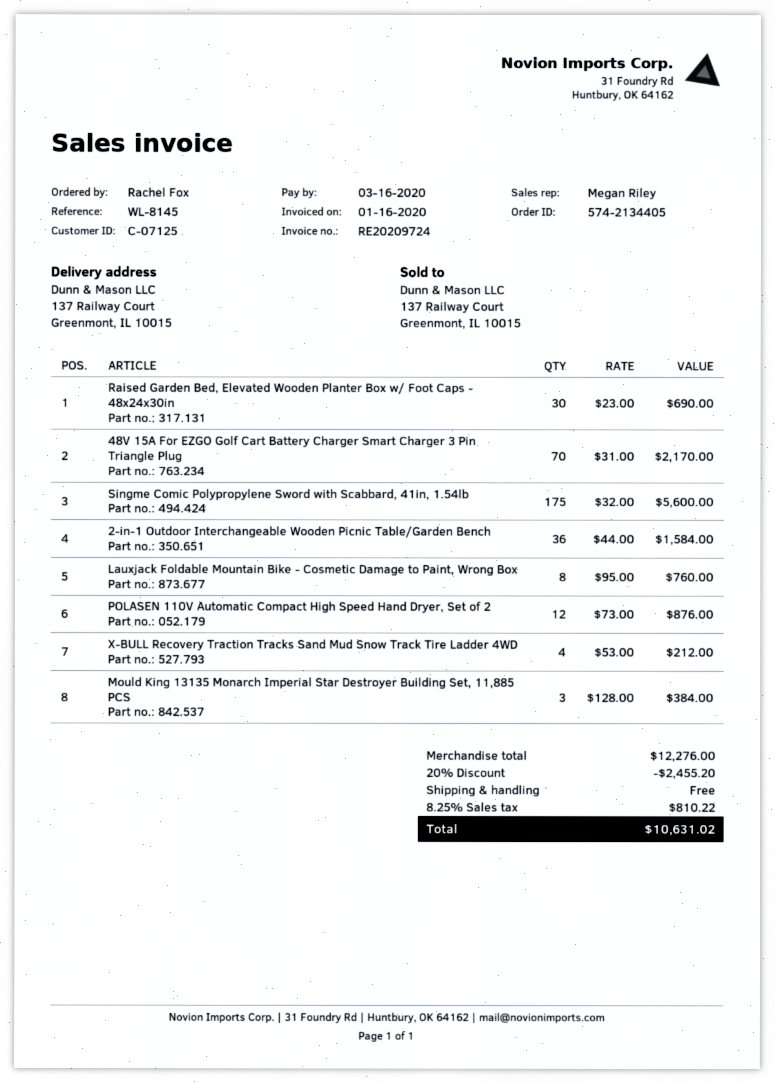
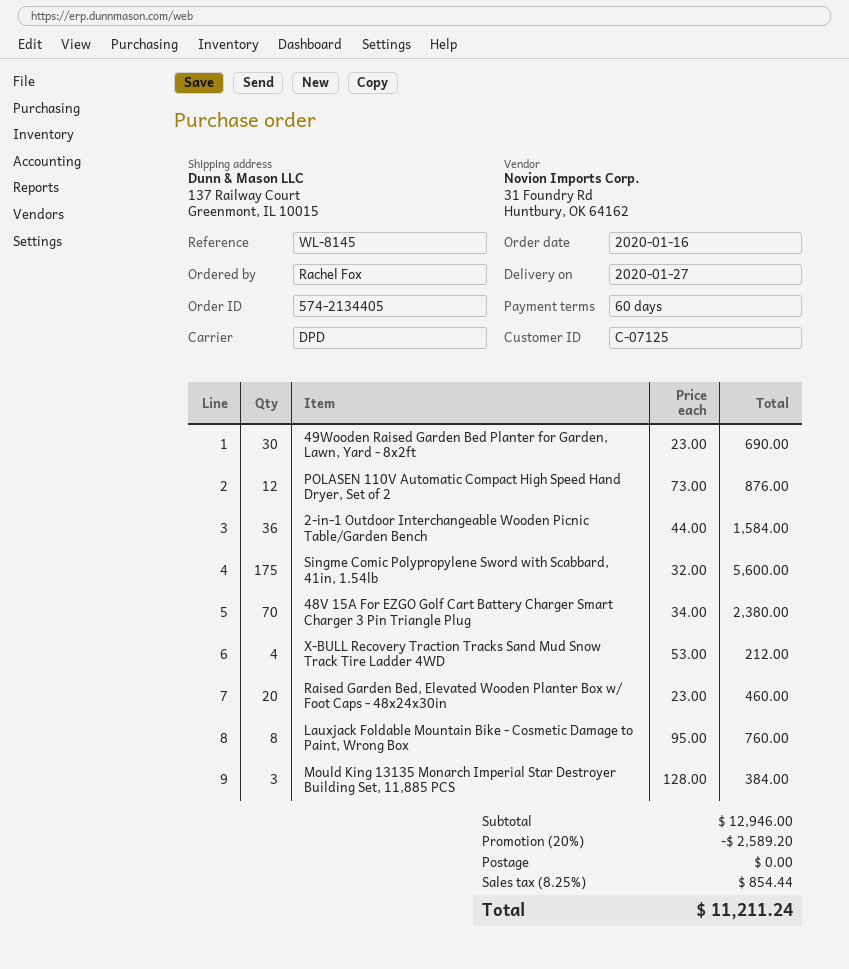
Raised Garden Bed, Elevated Wooden Planter Box w/ Foot Caps - 48x24x30in: 30 x 23.00 = 690.00 -> 20 x 23.00 = 460.00
48V 15A For EZGO Golf Cart Battery Charger Smart Charger 3 Pin Triangle Plug: 70 x 31.00 = 2170.00 -> 70 x 34.00 = 2380.00
49Wooden Raised Garden Bed Planter for Garden, Lawn, Yard - 8x2ft: none -> 30 x 23.00 = 690.00
subtotal: 12276.00 -> 12946.00
discount: 20% = 2455.20 -> 20% = 2589.20
tax: 8.25% = 810.22 -> 8.25% = 854.44
total: 10631.02 -> 11211.24

